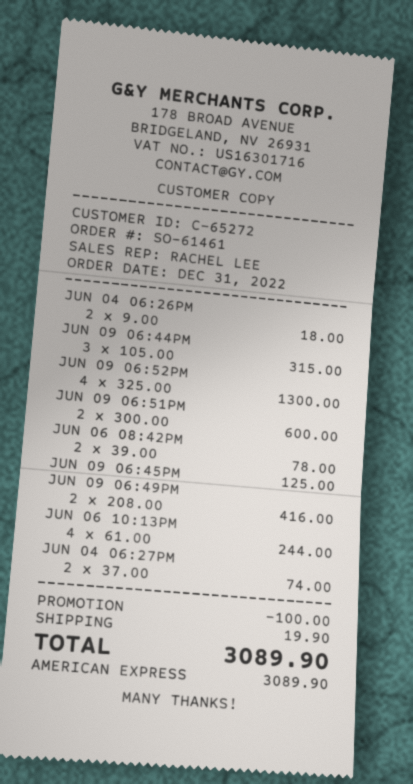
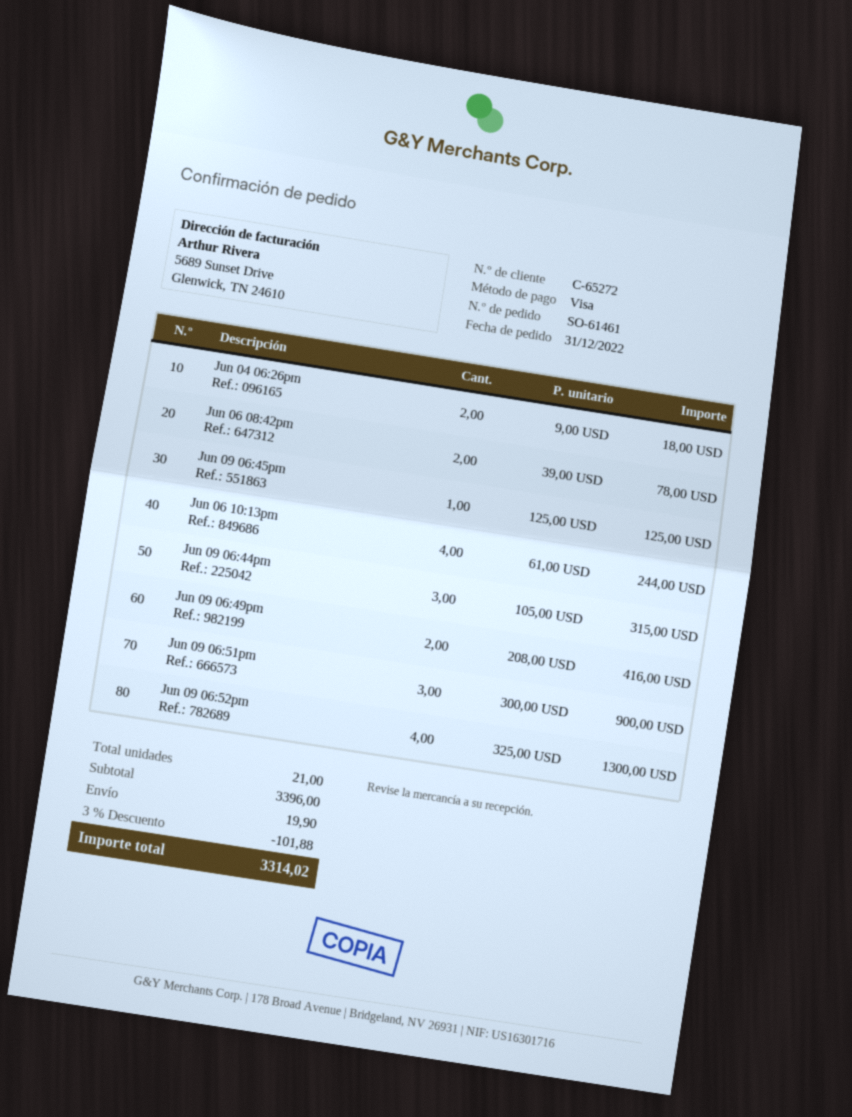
payment method: American Express -> Visa
JUN 09 06:51PM: 2 x 300.00 = 600.00 -> 3 x 300.00 = 900.00
JUN 04 06:27PM: 2 x 37.00 = 74.00 -> none
discount: 100.00 -> 101.88
total: 3089.90 -> 3314.02

